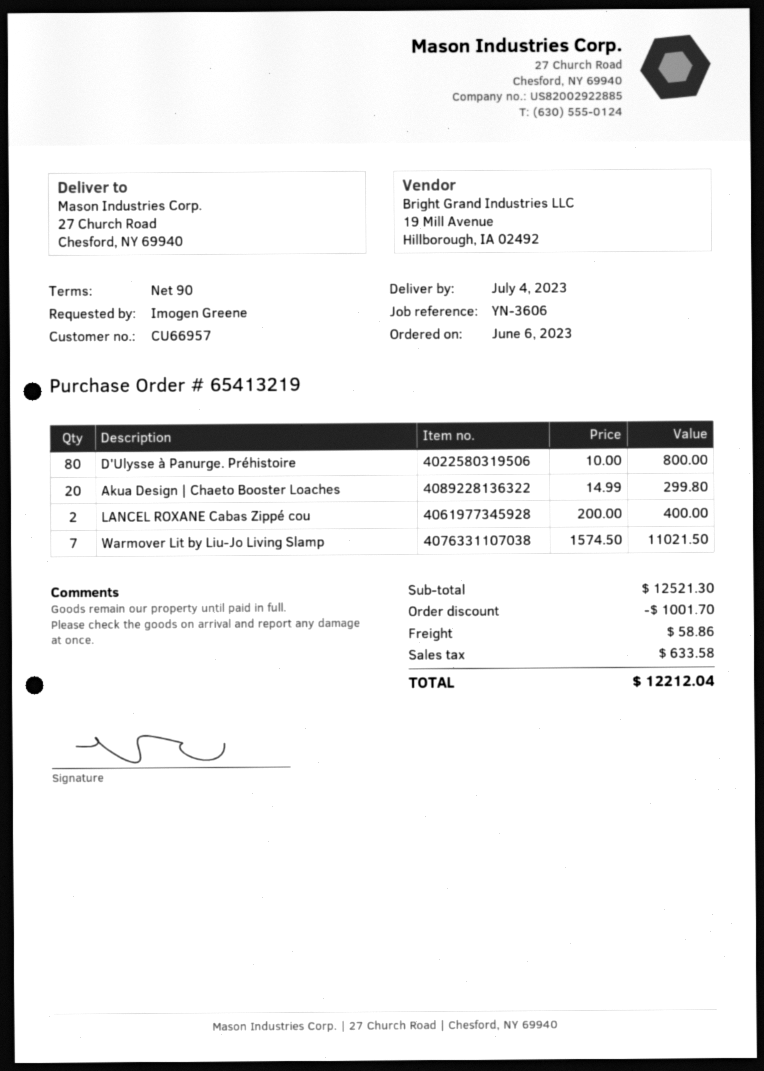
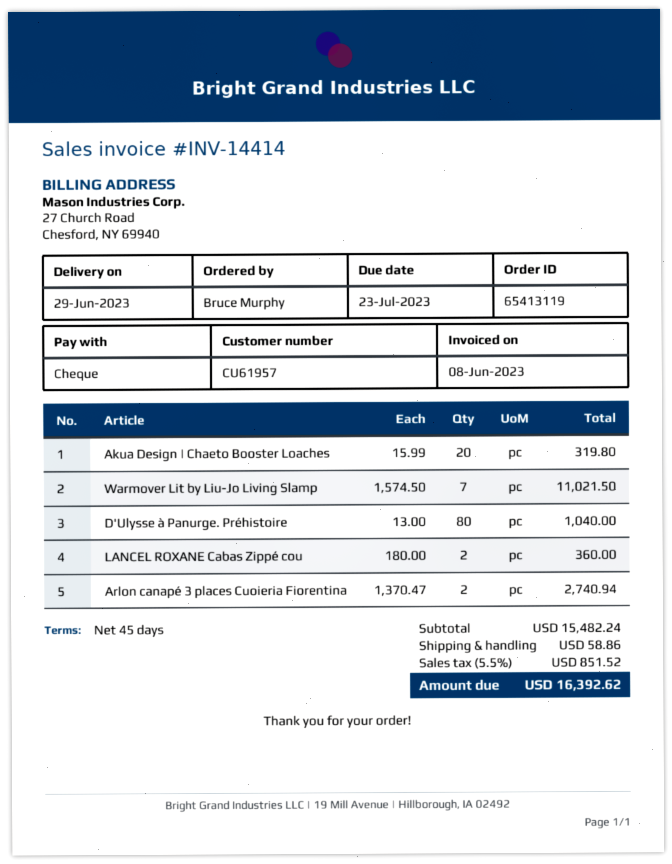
order number: 65413219 -> 65413119
delivery date: 2023-07-04 -> 2023-06-29
payment terms: 90 days -> 45 days
customer number: CU66957 -> CU61957
ordered by: Imogen Greene -> Bruce Murphy
D'Ulysse à Panurge. Préhistoire: 80 x 10.00 = 800.00 -> 80 x 13.00 = 1040.00
Akua Design | Chaeto Booster Loaches: 20 x 14.99 = 299.80 -> 20 x 15.99 = 319.80
LANCEL ROXANE Cabas Zippé cou: 2 x 200.00 = 400.00 -> 2 x 180.00 = 360.00
Arlon canapé 3 places Cuoieria Fiorentina: none -> 2 x 1370.47 = 2740.94
subtotal: 12521.30 -> 15482.24
discount: 1001.70 -> none
tax: 633.58 -> 851.52
total: 12212.04 -> 16392.62

